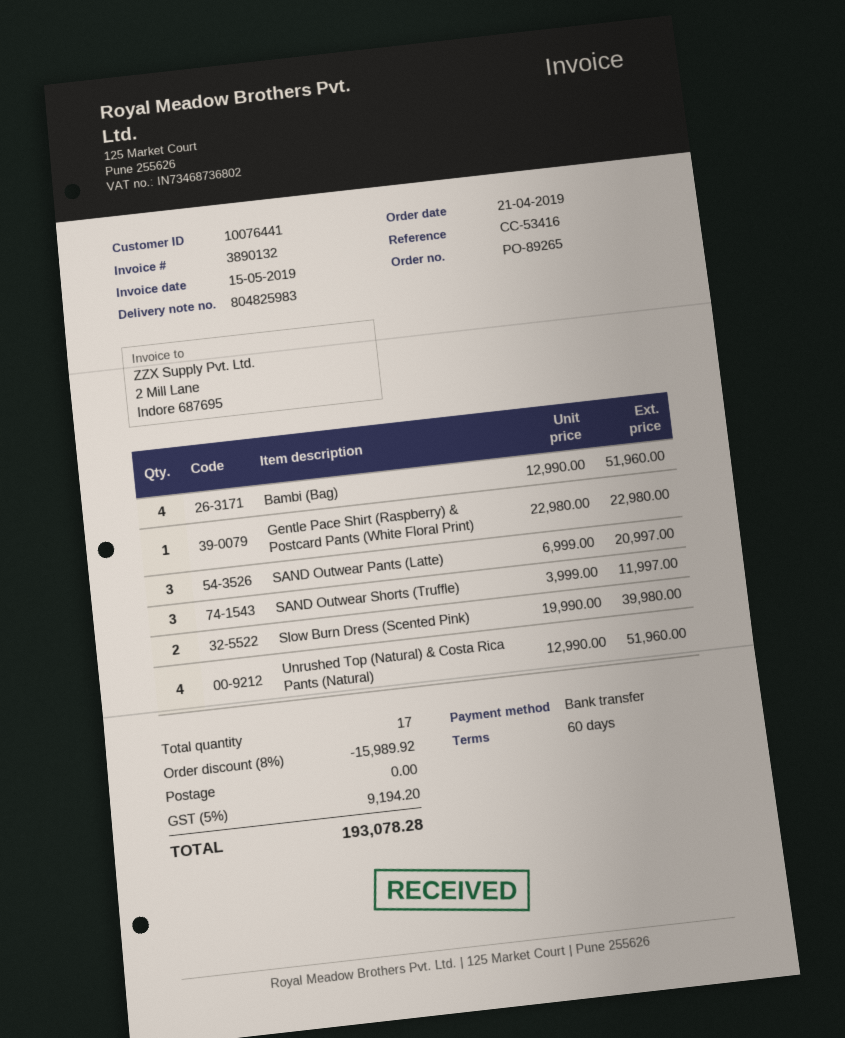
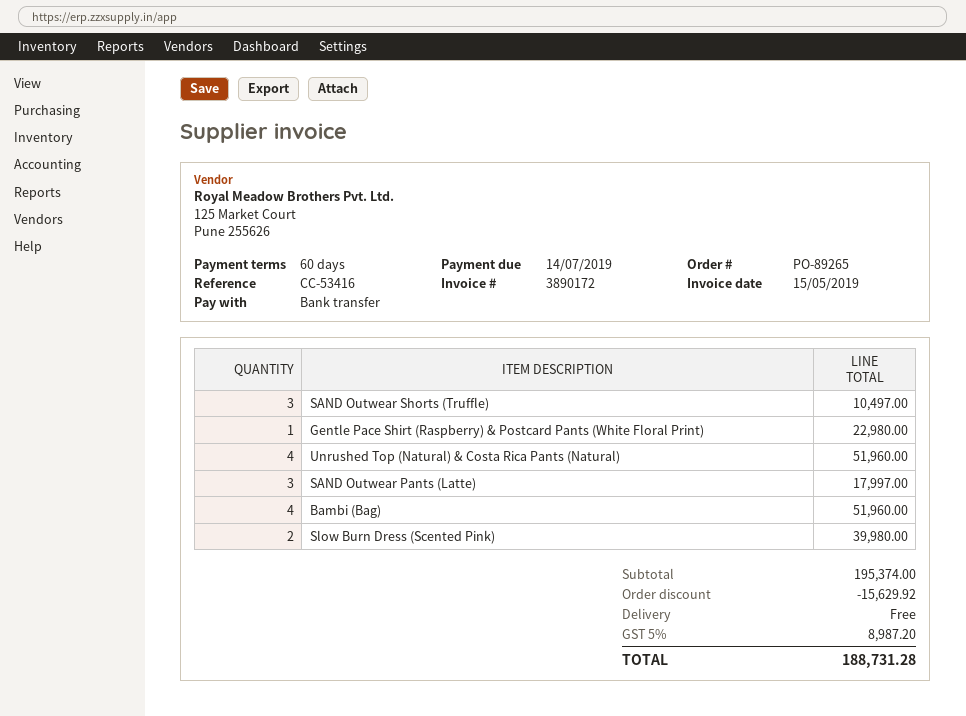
invoice number: 3890132 -> 3890172
SAND Outwear Pants (Latte): 3 for 20997.00 -> 3 for 17997.00
SAND Outwear Shorts (Truffle): 3 for 11997.00 -> 3 for 10497.00
discount: 15989.92 -> 15629.92
tax: 5% = 9194.20 -> 5% = 8987.20
total: 193078.28 -> 188731.28

